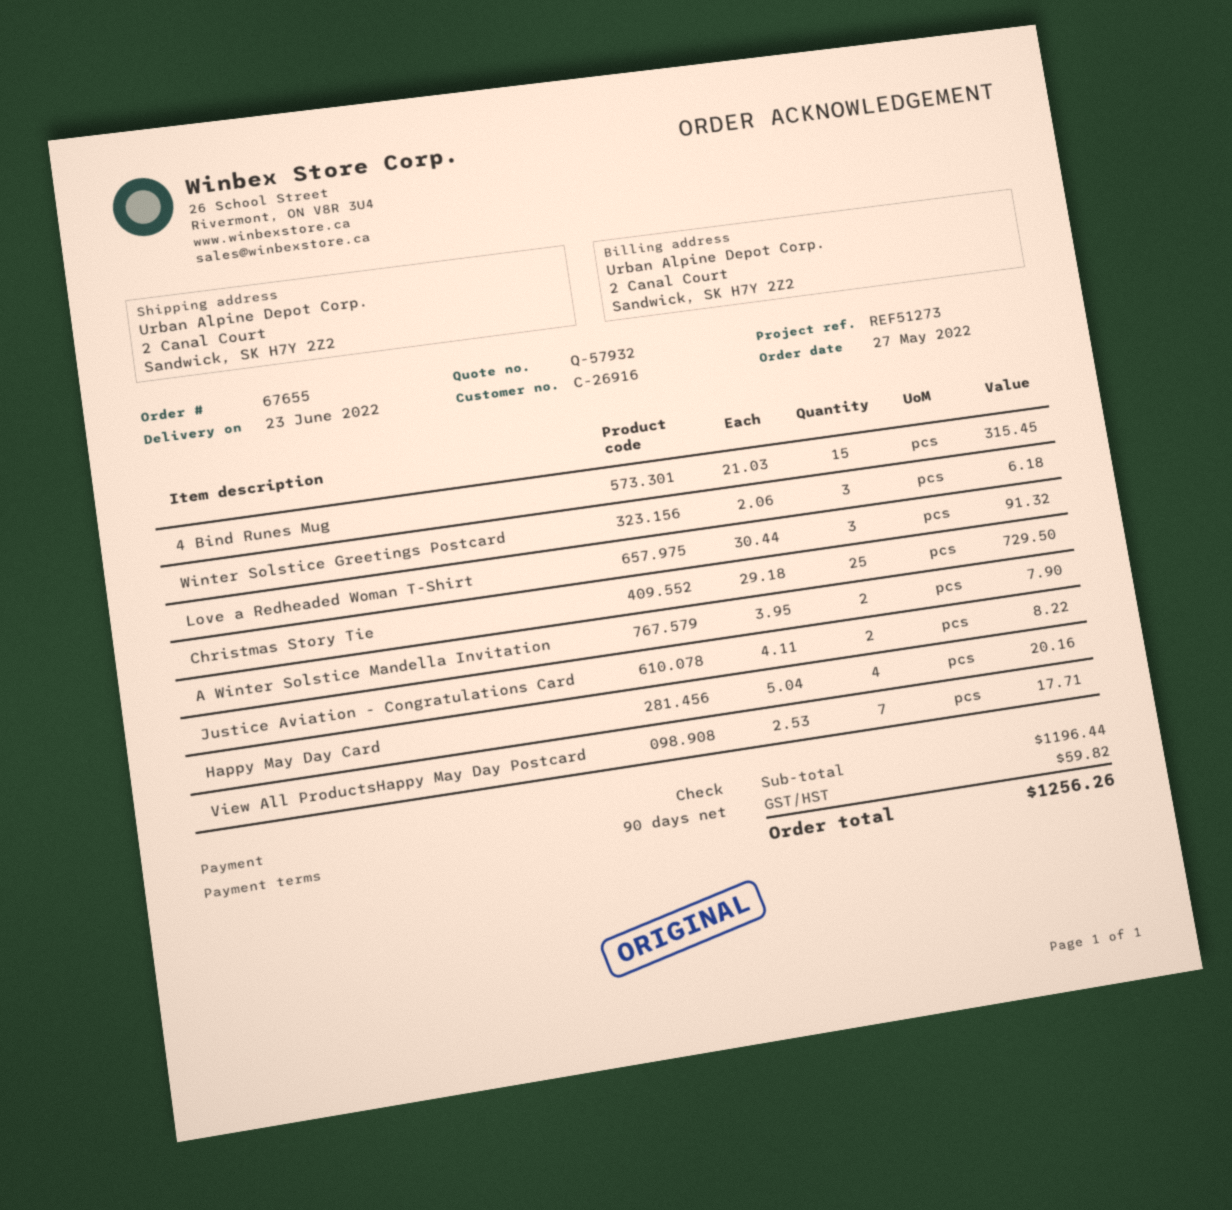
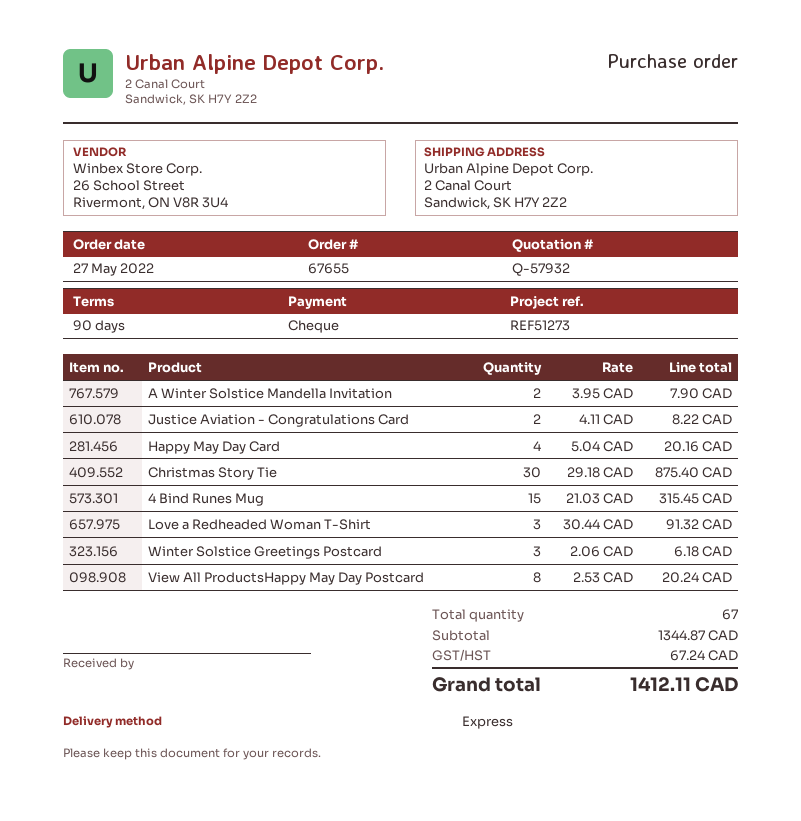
Christmas Story Tie: 25 x 29.18 = 729.50 -> 30 x 29.18 = 875.40
View All ProductsHappy May Day Postcard: 7 x 2.53 = 17.71 -> 8 x 2.53 = 20.24
subtotal: 1196.44 -> 1344.87
tax: 59.82 -> 67.24
total: 1256.26 -> 1412.11

